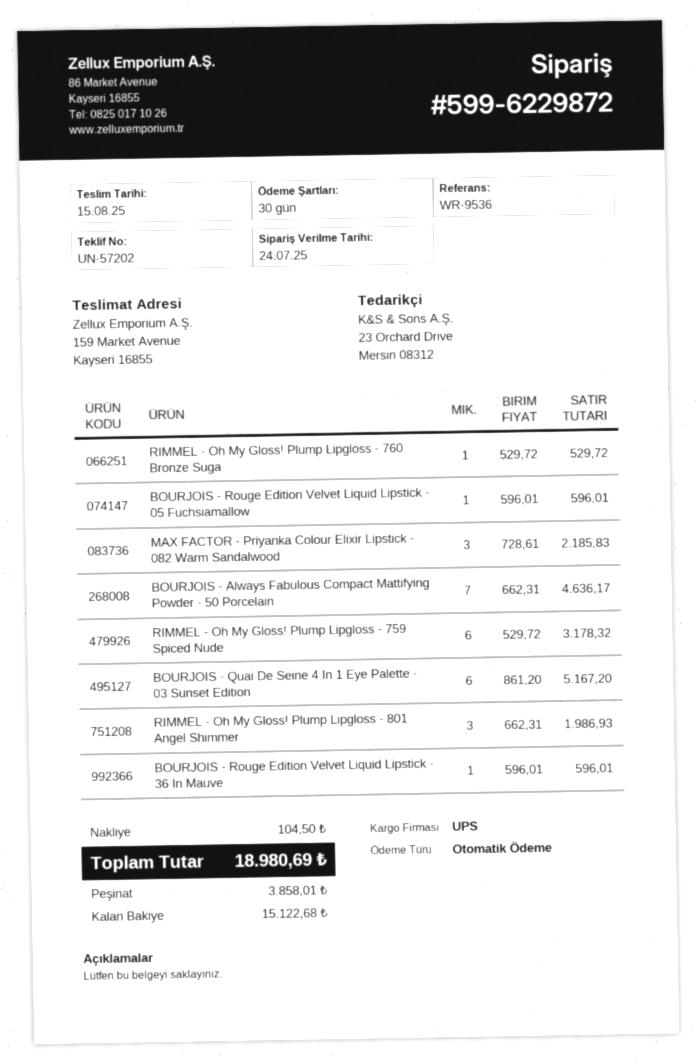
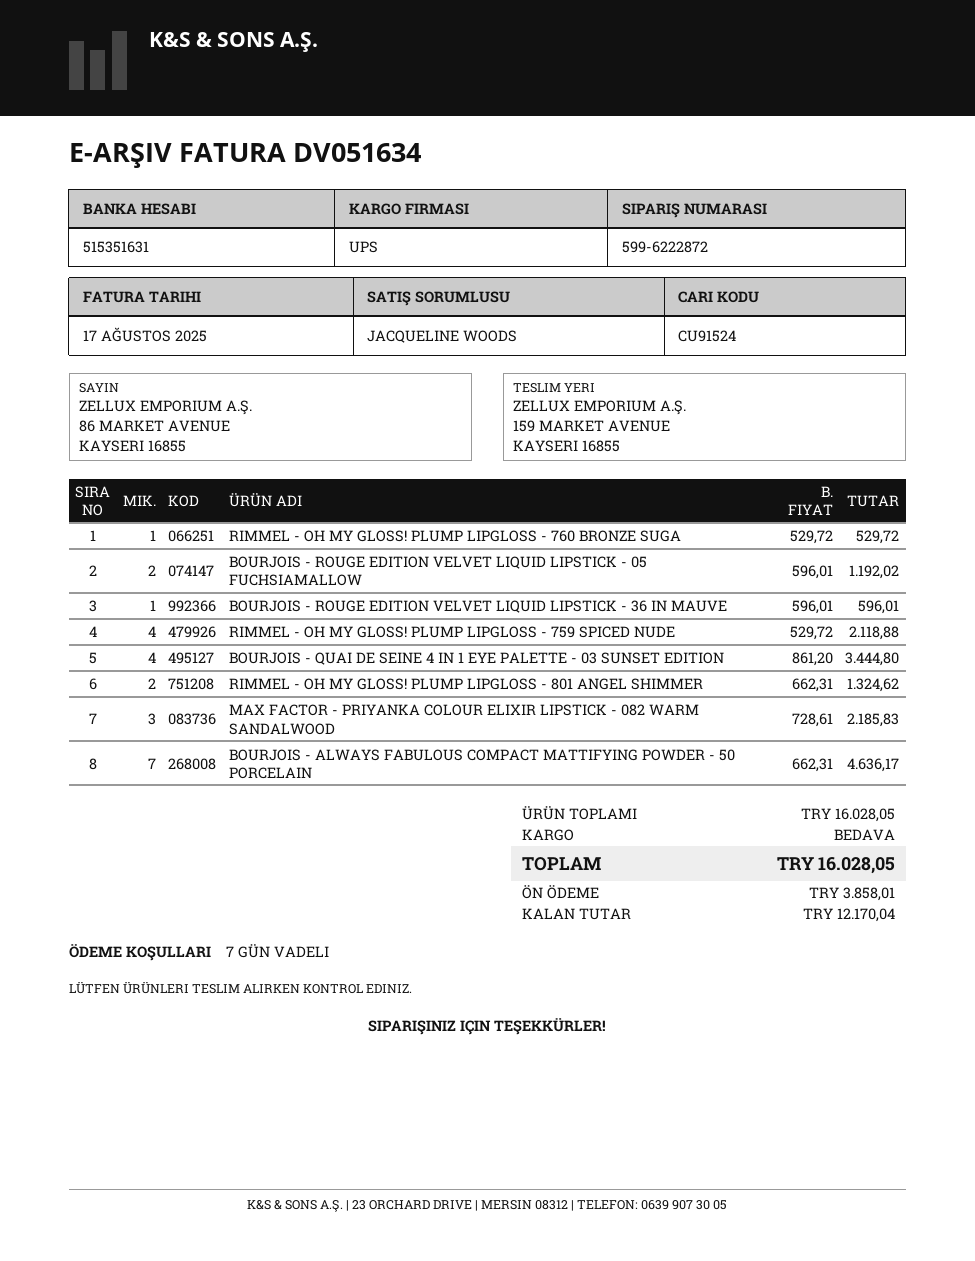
order number: 599-6229872 -> 599-6222872
payment terms: 30 days -> 7 days
BOURJOIS - Rouge Edition Velvet Liquid Lipstick - 05 Fuchsiamallow: 1 x 596.01 = 596.01 -> 2 x 596.01 = 1192.02
RIMMEL - Oh My Gloss! Plump Lipgloss - 759 Spiced Nude: 6 x 529.72 = 3178.32 -> 4 x 529.72 = 2118.88
BOURJOIS - Quai De Seine 4 In 1 Eye Palette - 03 Sunset Edition: 6 x 861.20 = 5167.20 -> 4 x 861.20 = 3444.80
RIMMEL - Oh My Gloss! Plump Lipgloss - 801 Angel Shimmer: 3 x 662.31 = 1986.93 -> 2 x 662.31 = 1324.62
shipping: 104.50 -> 0.00
total: 18980.69 -> 16028.05
balance: 15122.68 -> 12170.04

